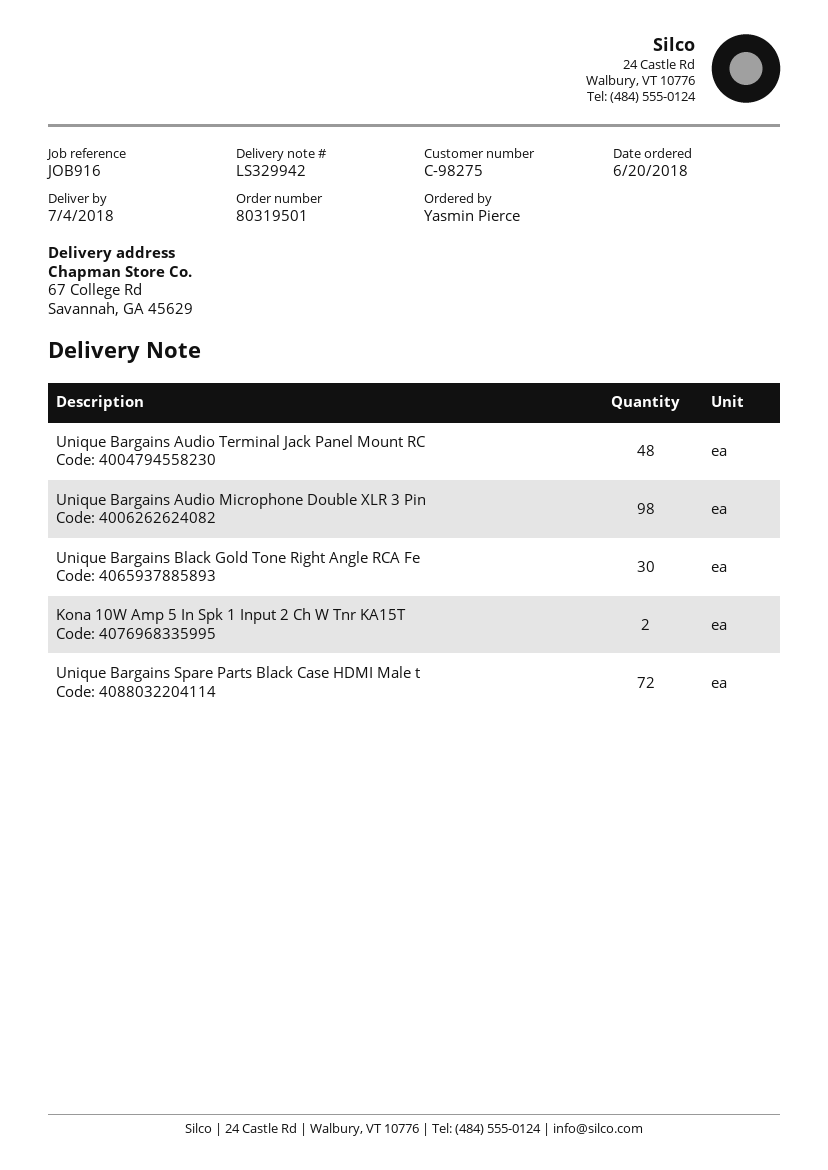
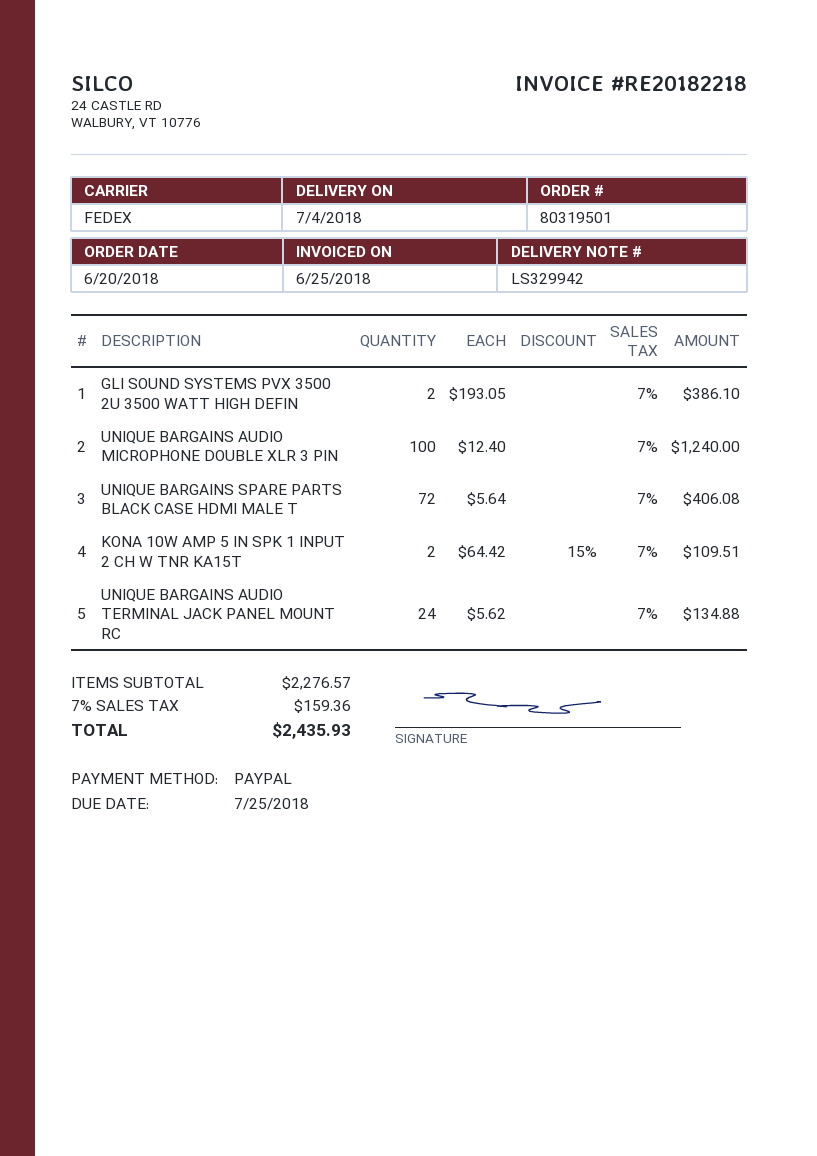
Unique Bargains Audio Terminal Jack Panel Mount RC: 48 -> 24
Unique Bargains Audio Microphone Double XLR 3 Pin: 98 -> 100
Unique Bargains Black Gold Tone Right Angle RCA Fe: 30 -> none
GLI SOUND SYSTEMS PVX 3500 2U 3500 WATT HIGH DEFIN: none -> 2

